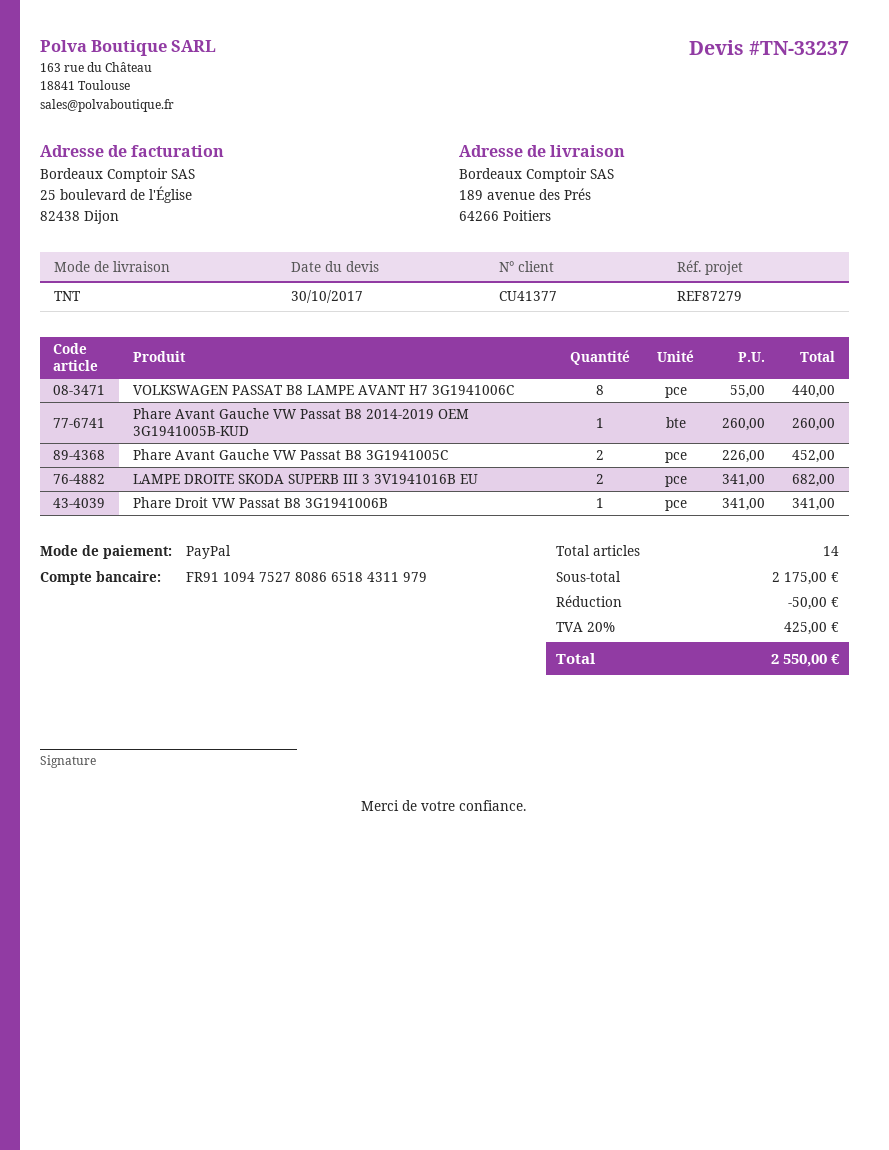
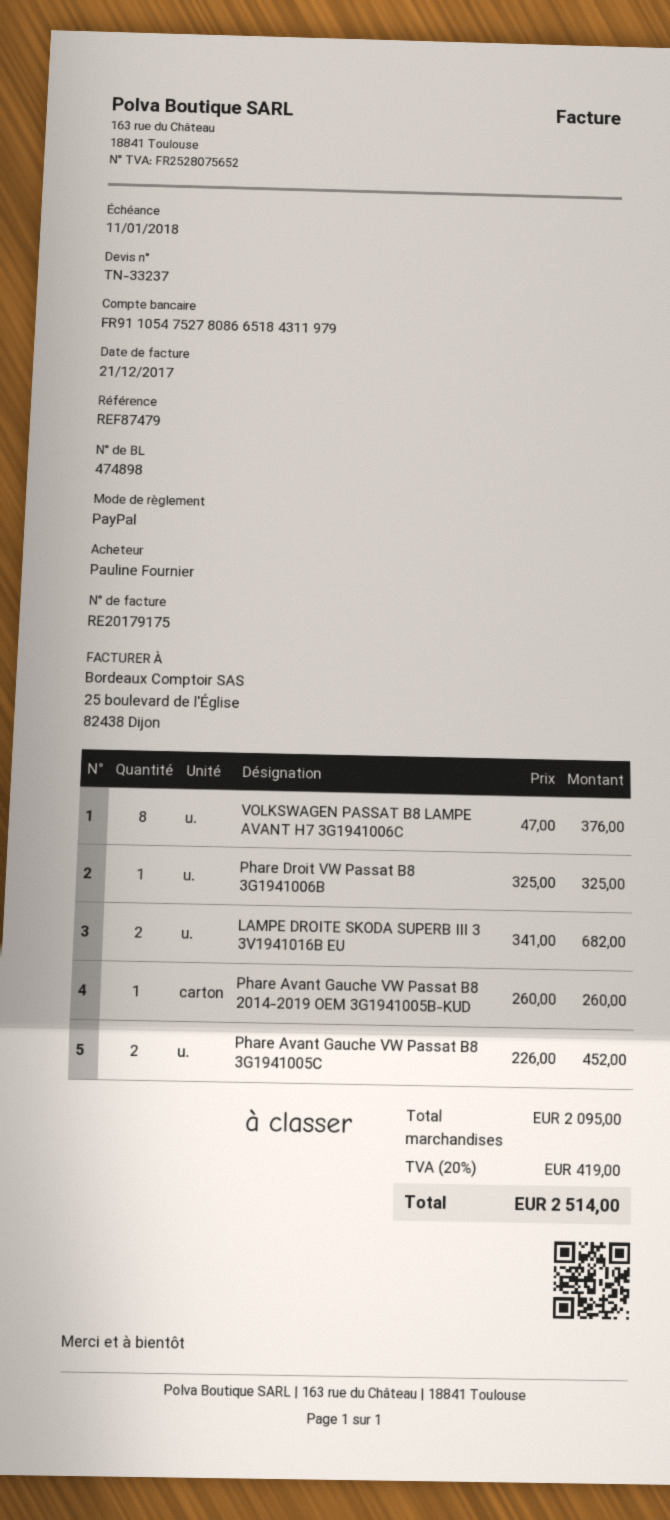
reference: REF87279 -> REF87479
bank account: FR9110947527808665184311979 -> FR9110547527808665184311979
VOLKSWAGEN PASSAT B8 LAMPE AVANT H7 3G1941006C: 8 x 55.00 = 440.00 -> 8 x 47.00 = 376.00
Phare Droit VW Passat B8 3G1941006B: 1 x 341.00 = 341.00 -> 1 x 325.00 = 325.00
subtotal: 2175.00 -> 2095.00
discount: 50.00 -> none
tax: 20% = 425.00 -> 20% = 419.00
total: 2550.00 -> 2514.00

